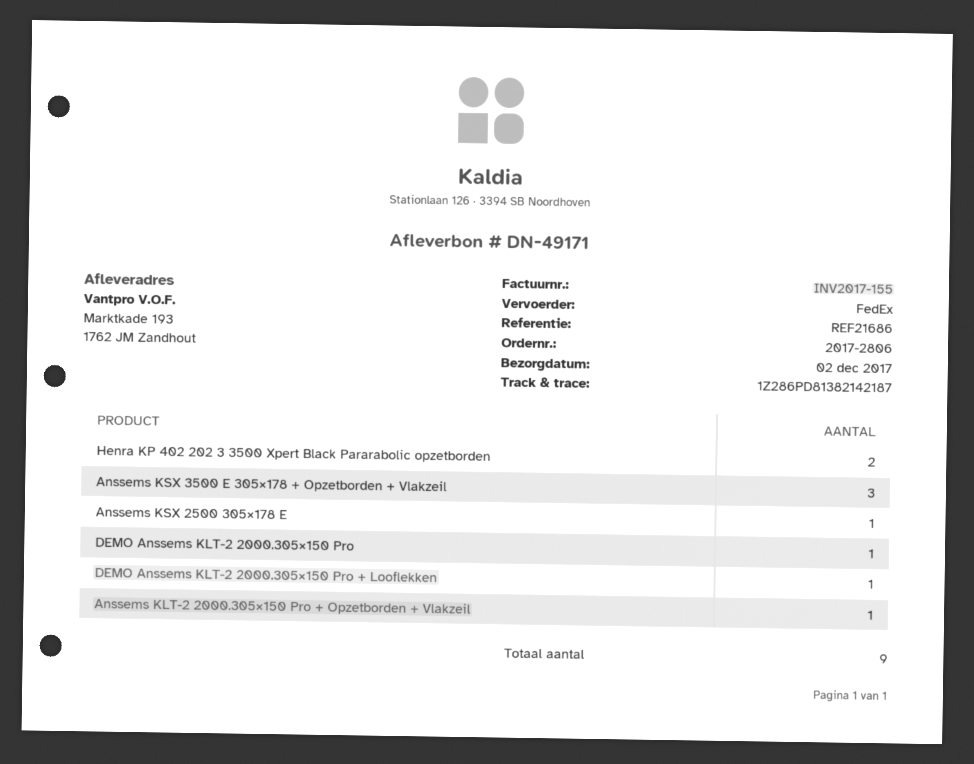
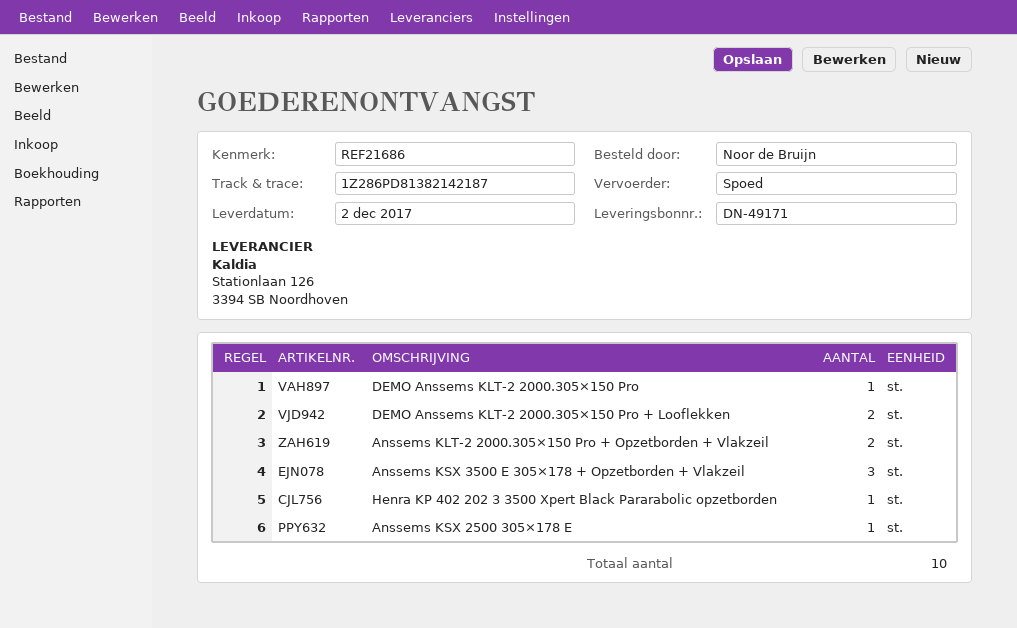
shipping method: FedEx -> express
Henra KP 402 202 3 3500 Xpert Black Pararabolic opzetborden: 2 -> 1
DEMO Anssems KLT-2 2000.305×150 Pro + Looflekken: 1 -> 2
Anssems KLT-2 2000.305×150 Pro + Opzetborden + Vlakzeil: 1 -> 2
total quantity: 9 -> 10

